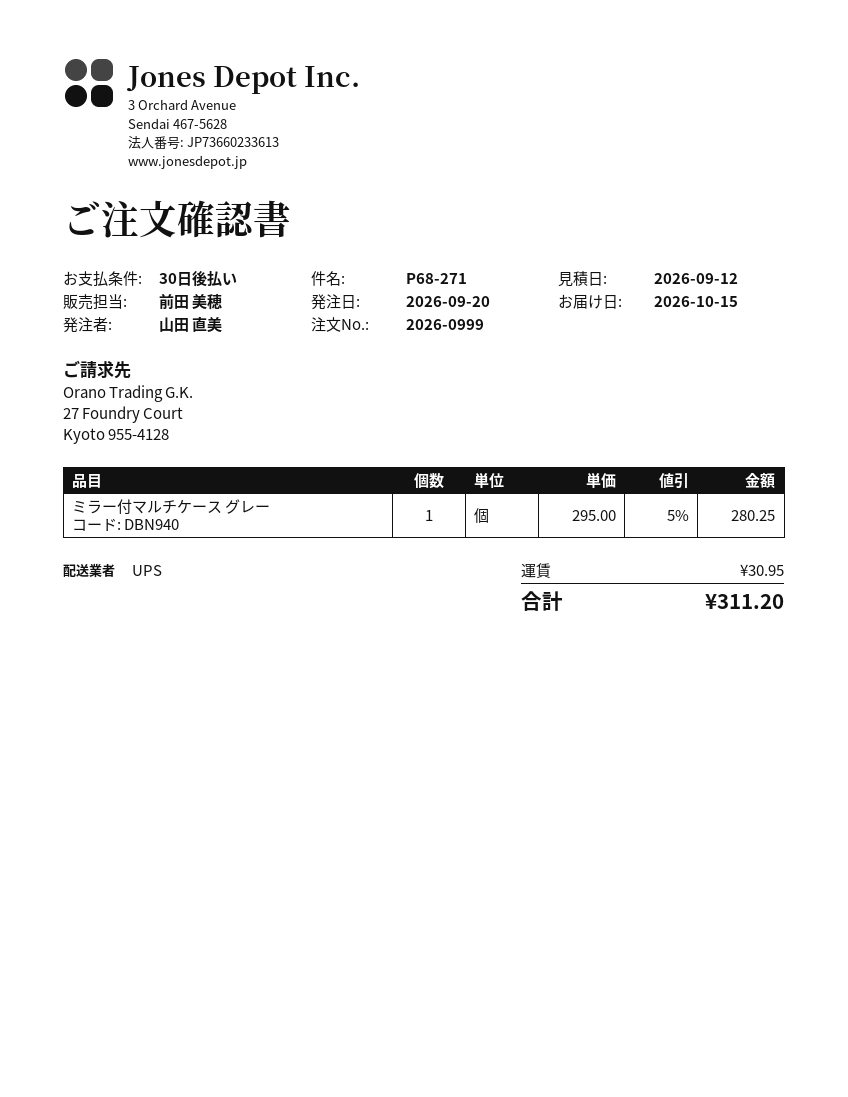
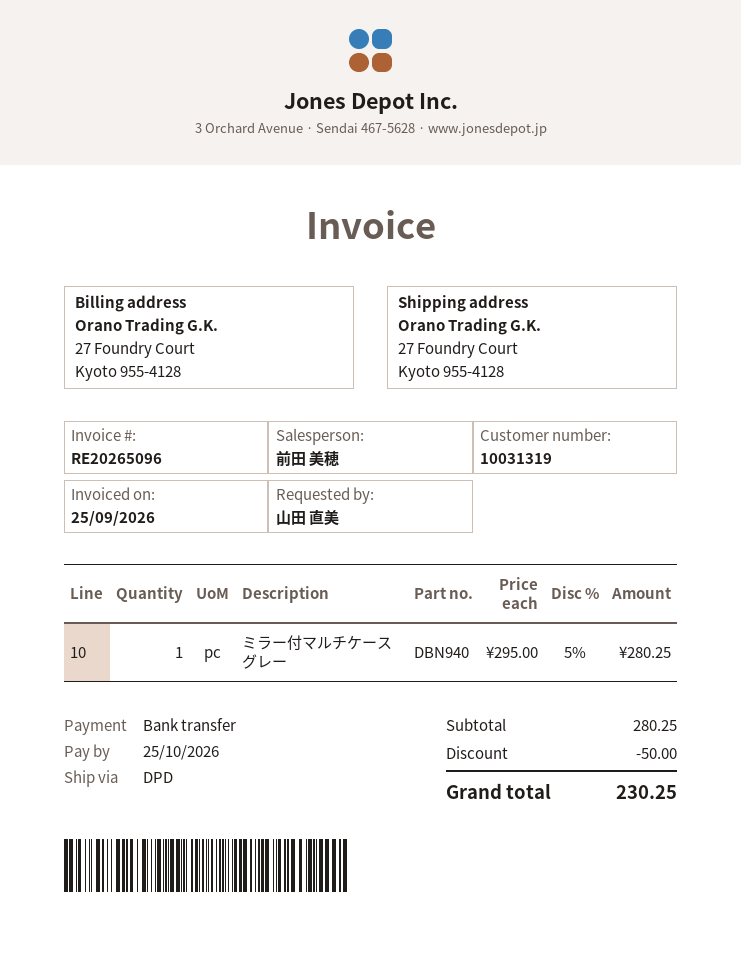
shipping method: UPS -> DPD
discount: none -> 50.00
shipping: 30.95 -> none
total: 311.20 -> 230.25

